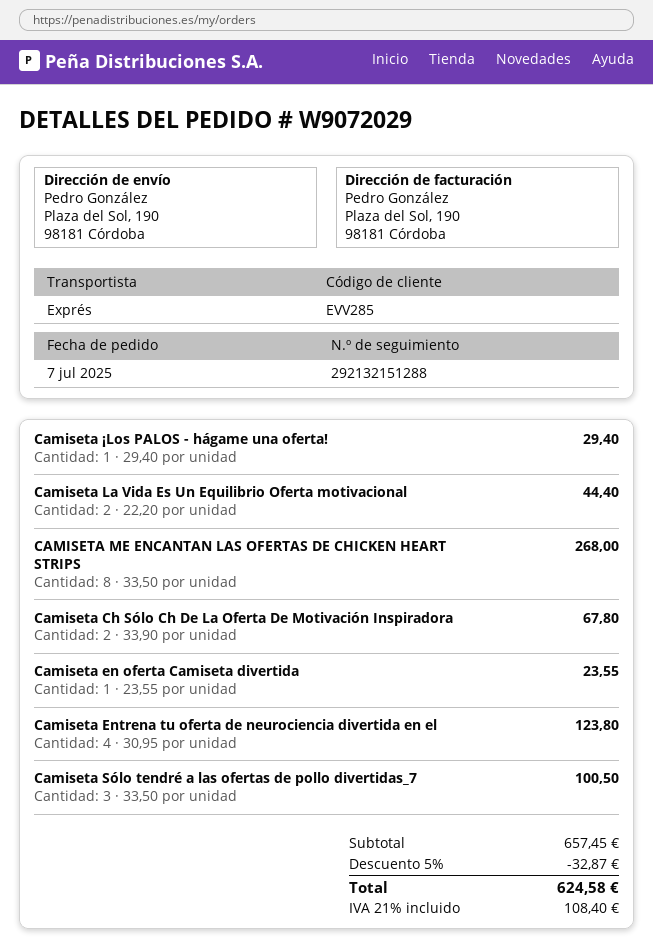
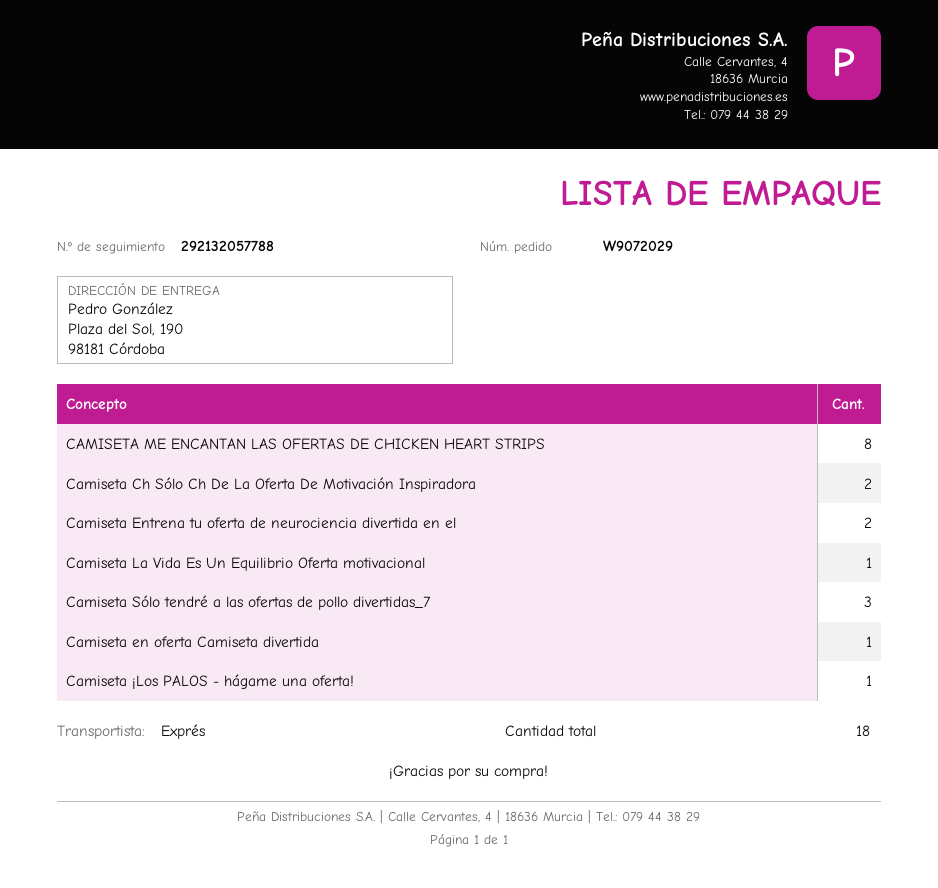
tracking number: 292132151288 -> 292132057788
Camiseta La Vida Es Un Equilibrio Oferta motivacional: 2 -> 1
Camiseta Entrena tu oferta de neurociencia divertida en el: 4 -> 2

